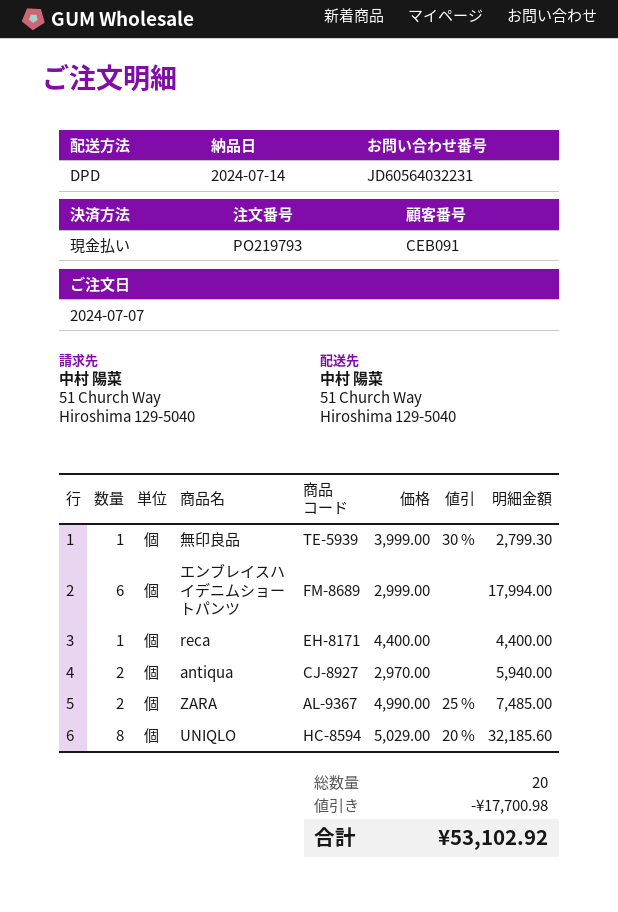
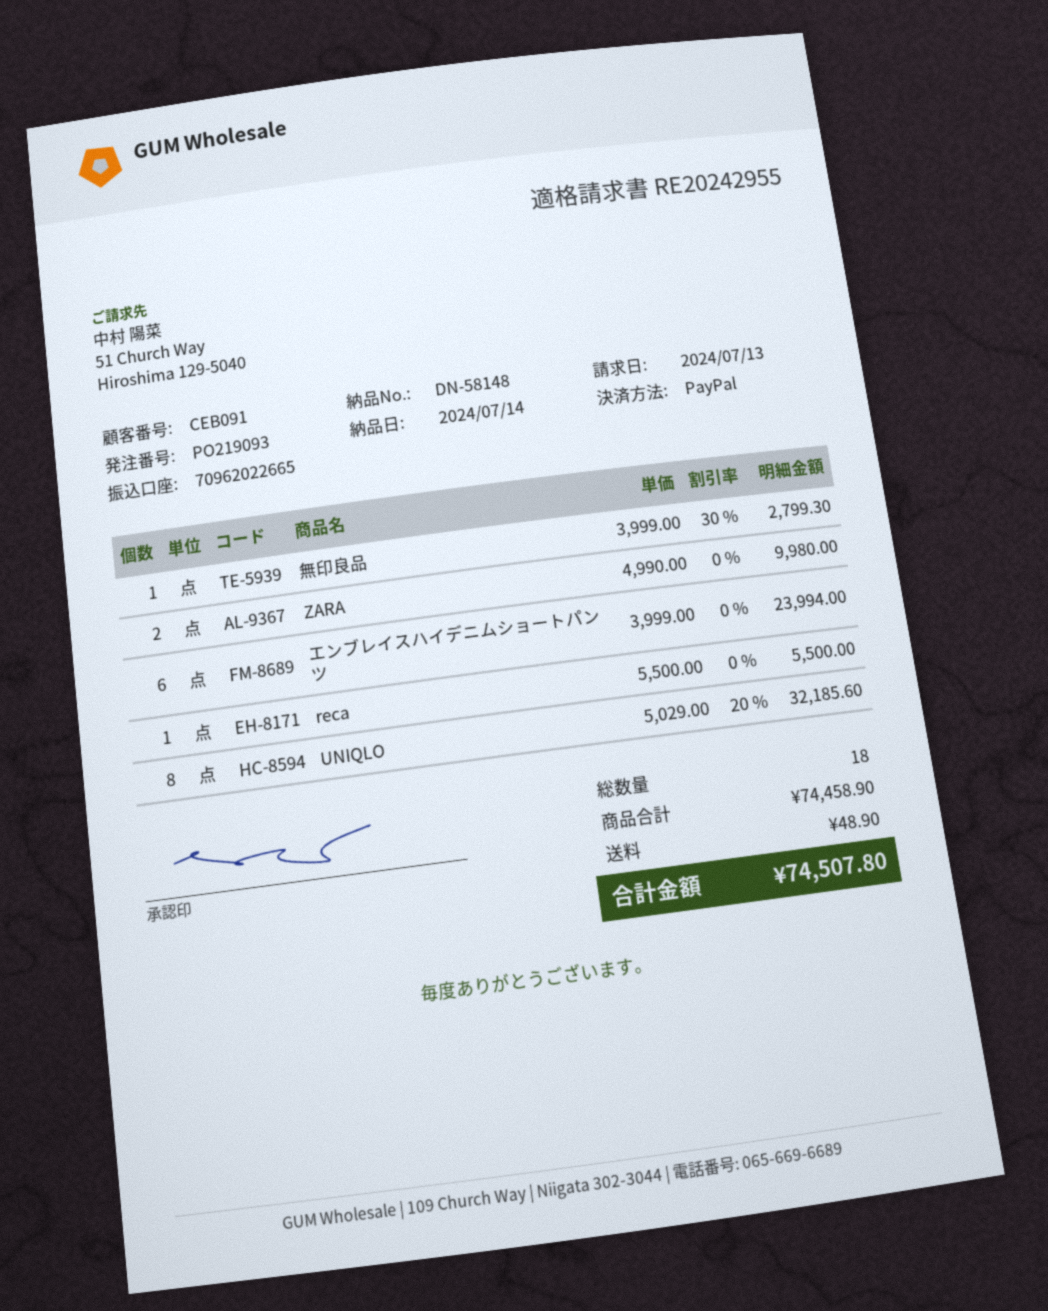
order number: PO219793 -> PO219093
payment method: cash -> PayPal
エンブレイスハイデニムショートパンツ: 6 x 2999.00 = 17994.00 -> 6 x 3999.00 = 23994.00
reca: 1 x 4400.00 = 4400.00 -> 1 x 5500.00 = 5500.00
antiqua: 2 x 2970.00 = 5940.00 -> none
ZARA: 2 x 4990.00 - 25% = 7485.00 -> 2 x 4990.00 = 9980.00
total quantity: 20 -> 18
discount: 17700.98 -> none
shipping: none -> 48.90
total: 53102.92 -> 74507.80

